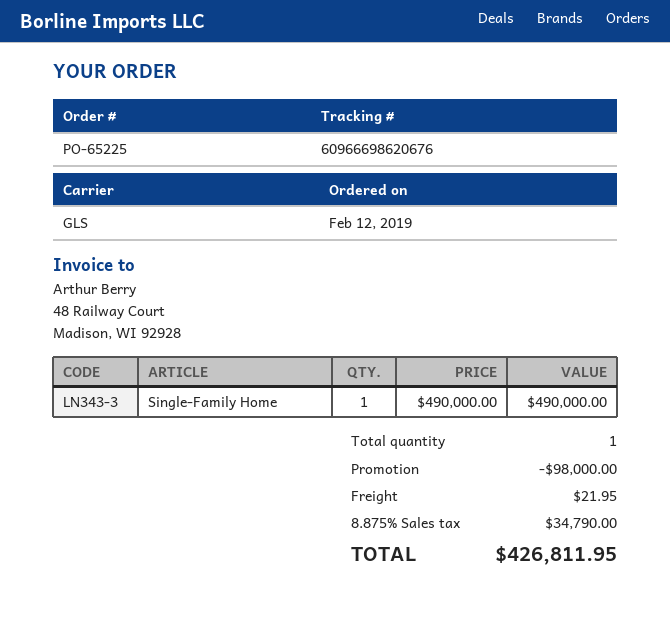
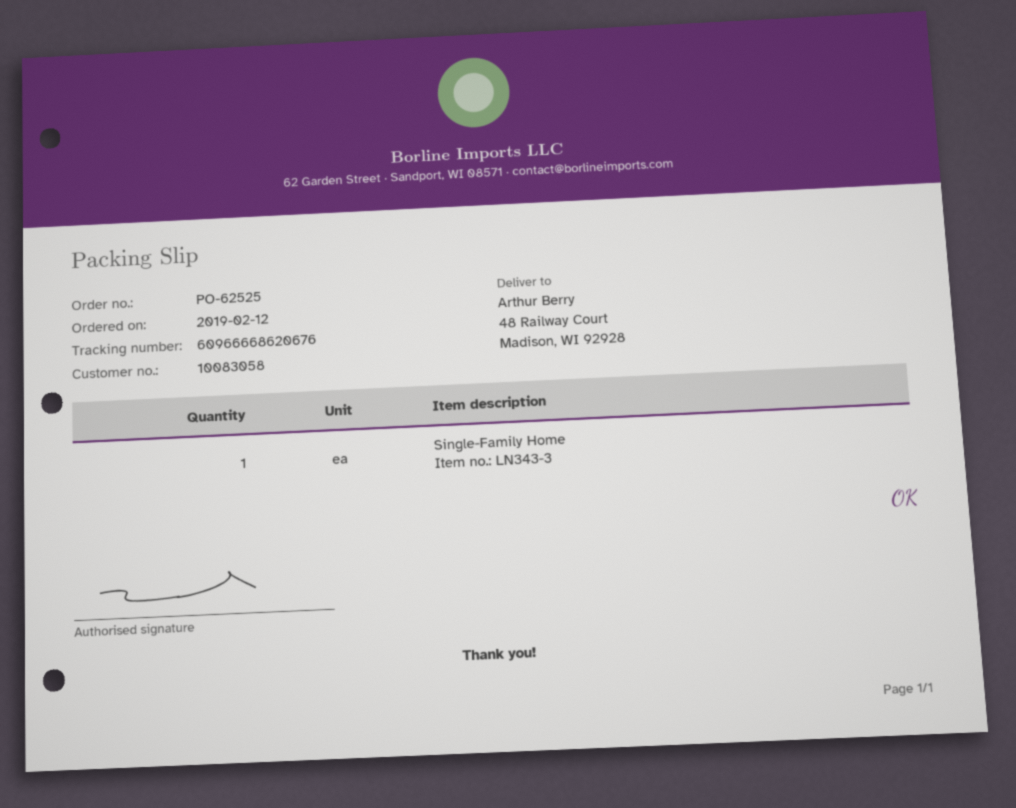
order number: PO-65225 -> PO-62525
tracking number: 60966698620676 -> 60966668620676

